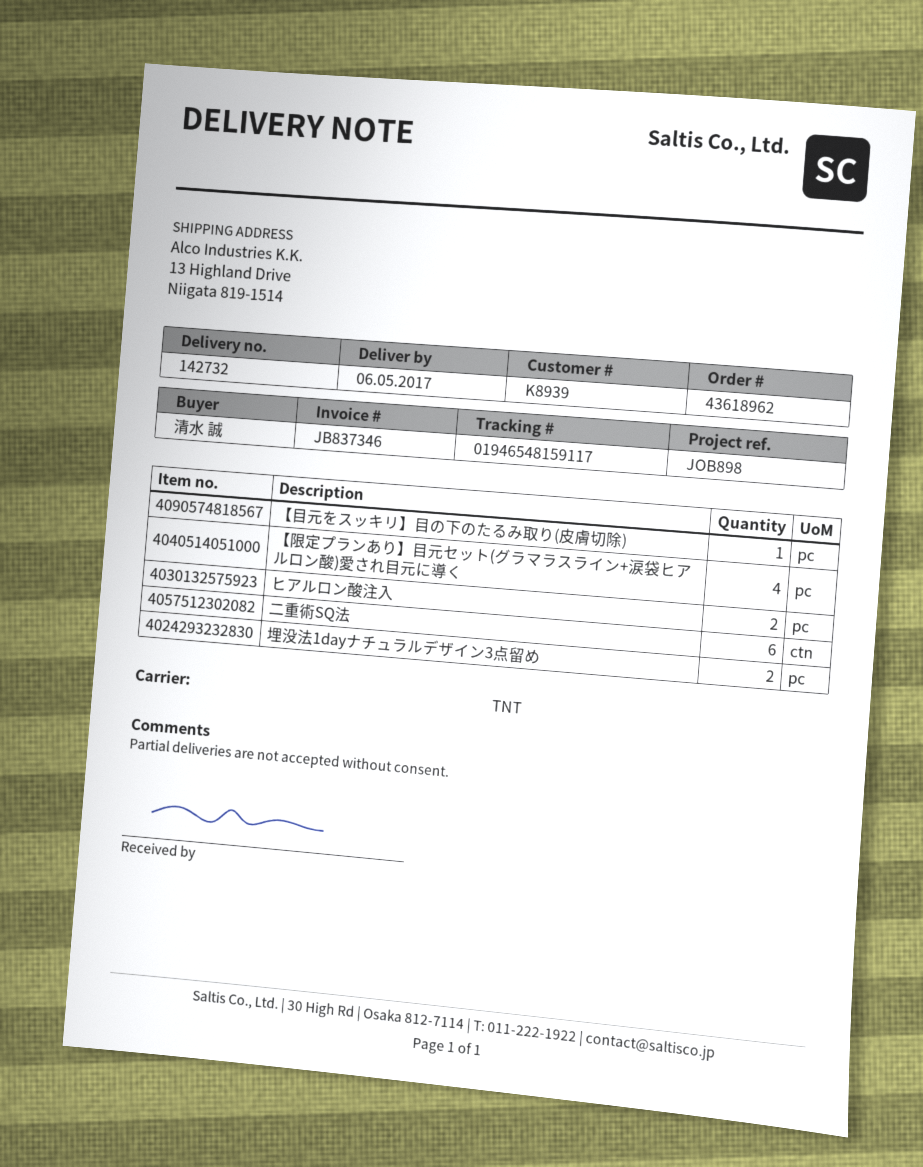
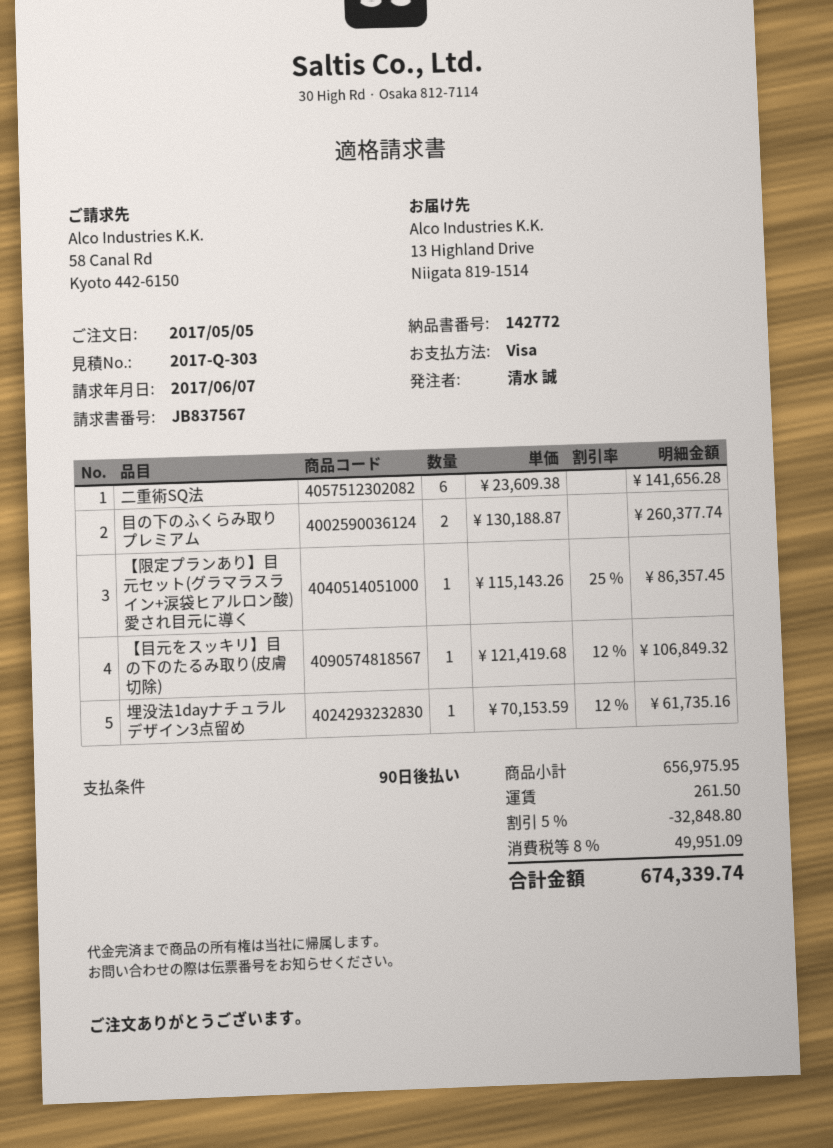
delivery note number: 142732 -> 142772
invoice number: JB837346 -> JB837567
【限定プランあり】目元セット(グラマラスライン+涙袋ヒアルロン酸)愛され目元に導く: 4 -> 1
ヒアルロン酸注入: 2 -> none
埋没法1dayナチュラルデザイン3点留め: 2 -> 1
目の下のふくらみ取りプレミアム: none -> 2

